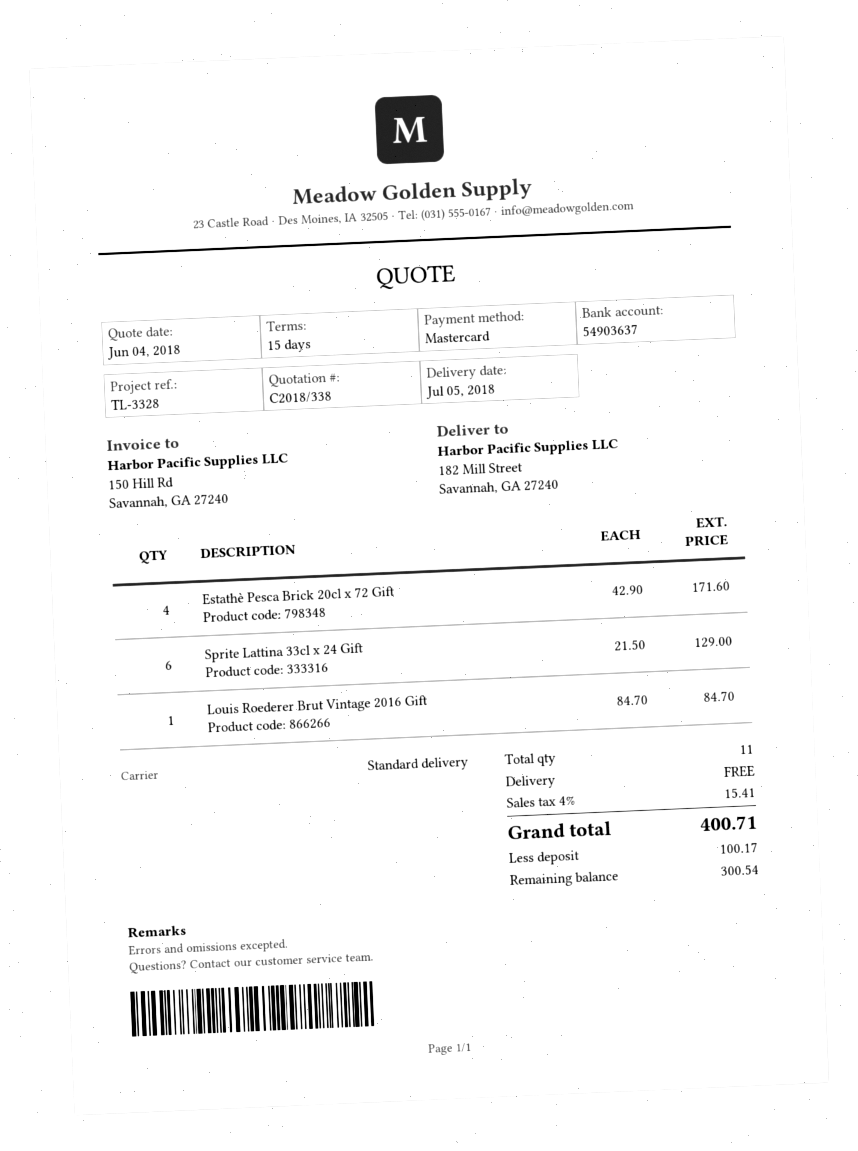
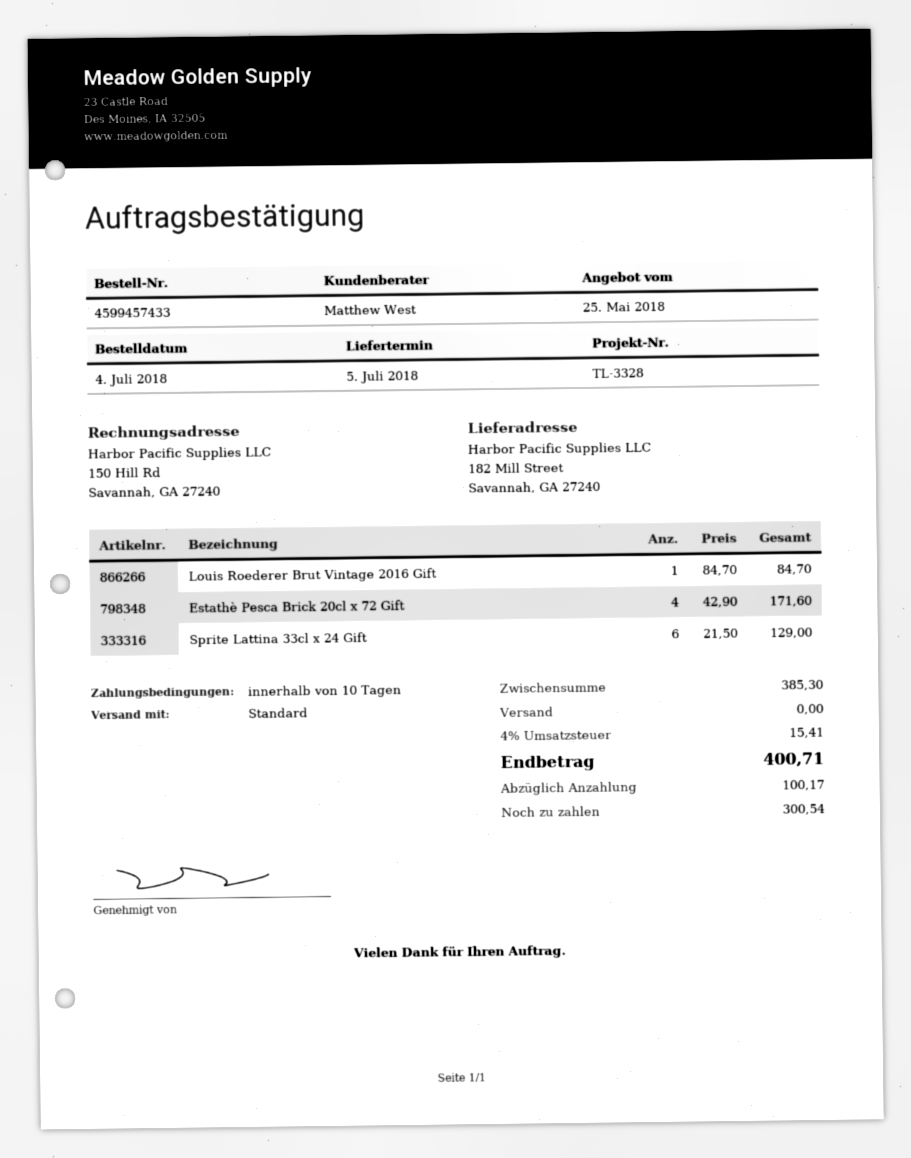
quote date: 2018-06-04 -> 2018-05-25
payment terms: 15 days -> 10 days

